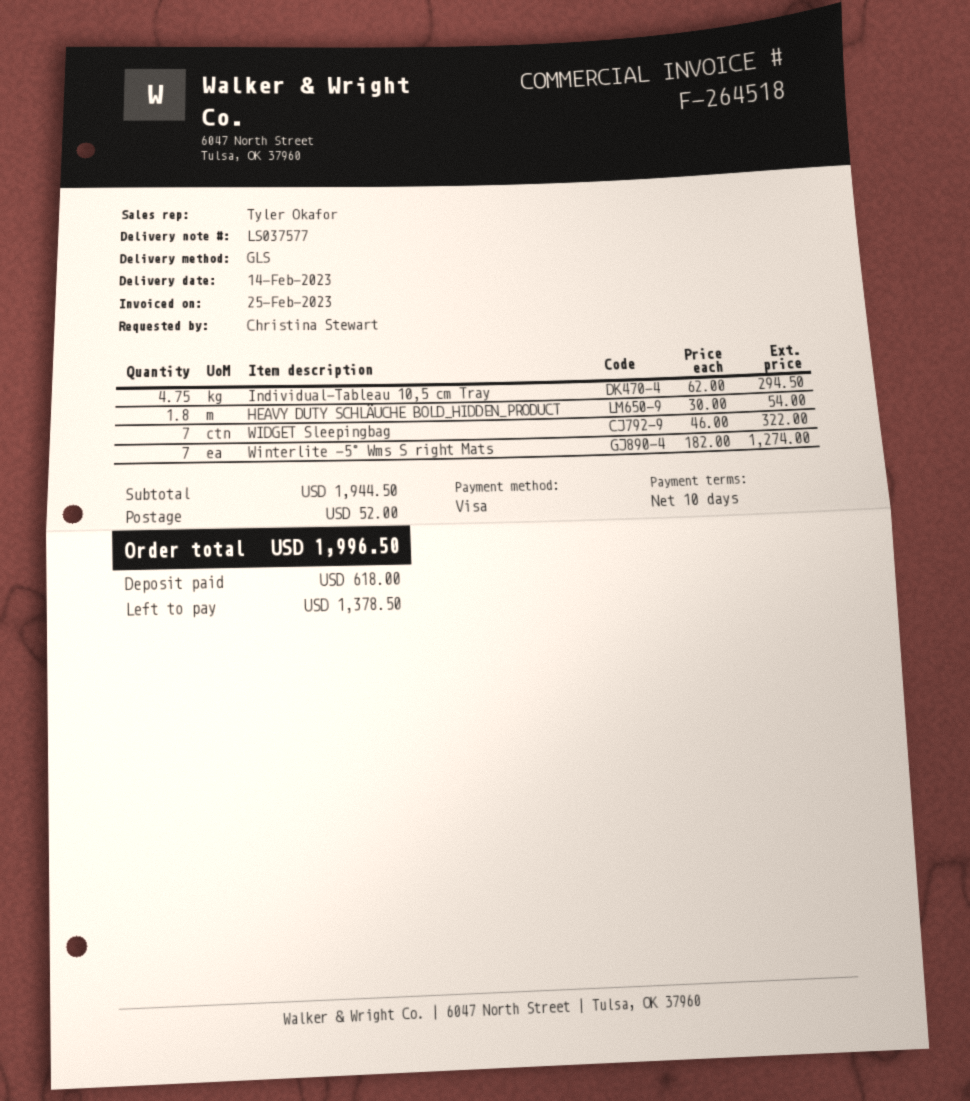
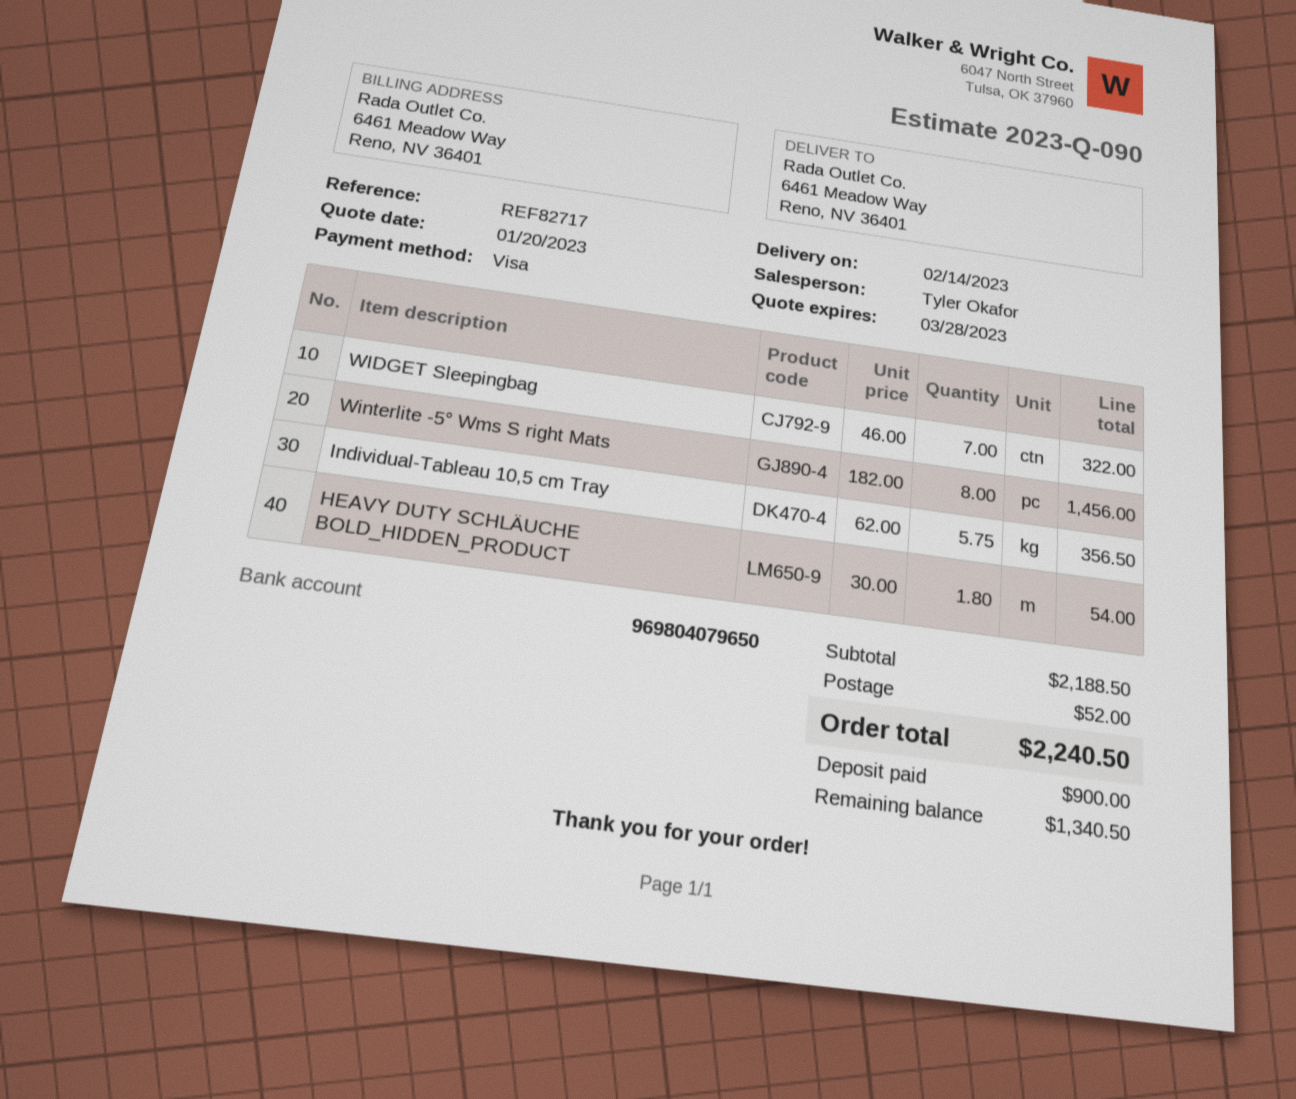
Individual-Tableau 10,5 cm Tray: 4.75 x 62.00 = 294.50 -> 5.75 x 62.00 = 356.50
Winterlite -5° Wms S right Mats: 7 x 182.00 = 1274.00 -> 8 x 182.00 = 1456.00
subtotal: 1944.50 -> 2188.50
total: 1996.50 -> 2240.50
deposit: 618.00 -> 900.00
balance: 1378.50 -> 1340.50

